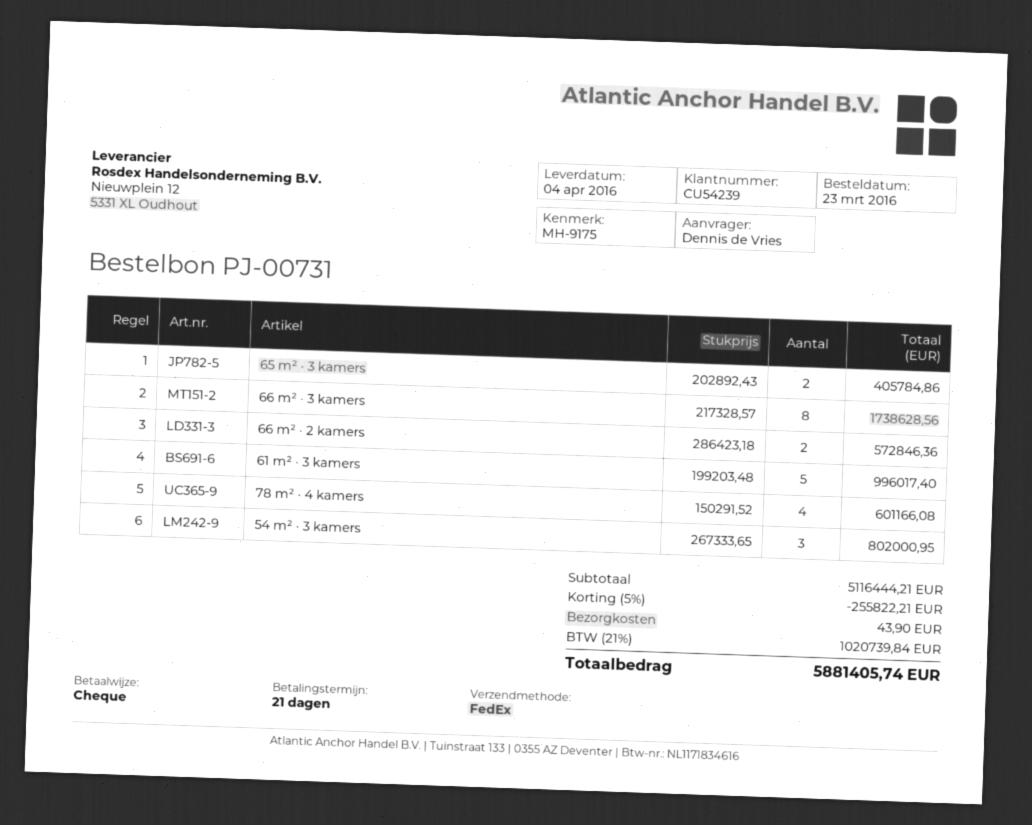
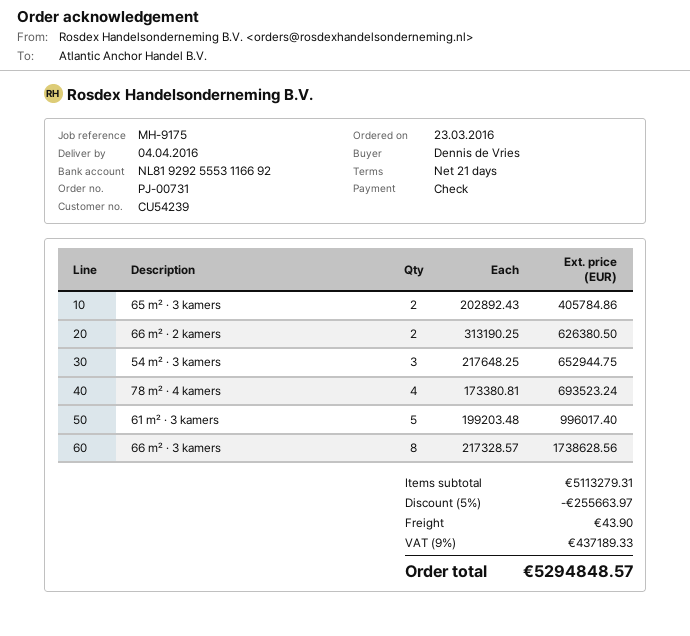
66 m² · 2 kamers: 2 x 286423.18 = 572846.36 -> 2 x 313190.25 = 626380.50
78 m² · 4 kamers: 4 x 150291.52 = 601166.08 -> 4 x 173380.81 = 693523.24
54 m² · 3 kamers: 3 x 267333.65 = 802000.95 -> 3 x 217648.25 = 652944.75
subtotal: 5116444.21 -> 5113279.31
discount: 5% = 255822.21 -> 5% = 255663.97
tax: 21% = 1020739.84 -> 9% = 437189.33
total: 5881405.74 -> 5294848.57

